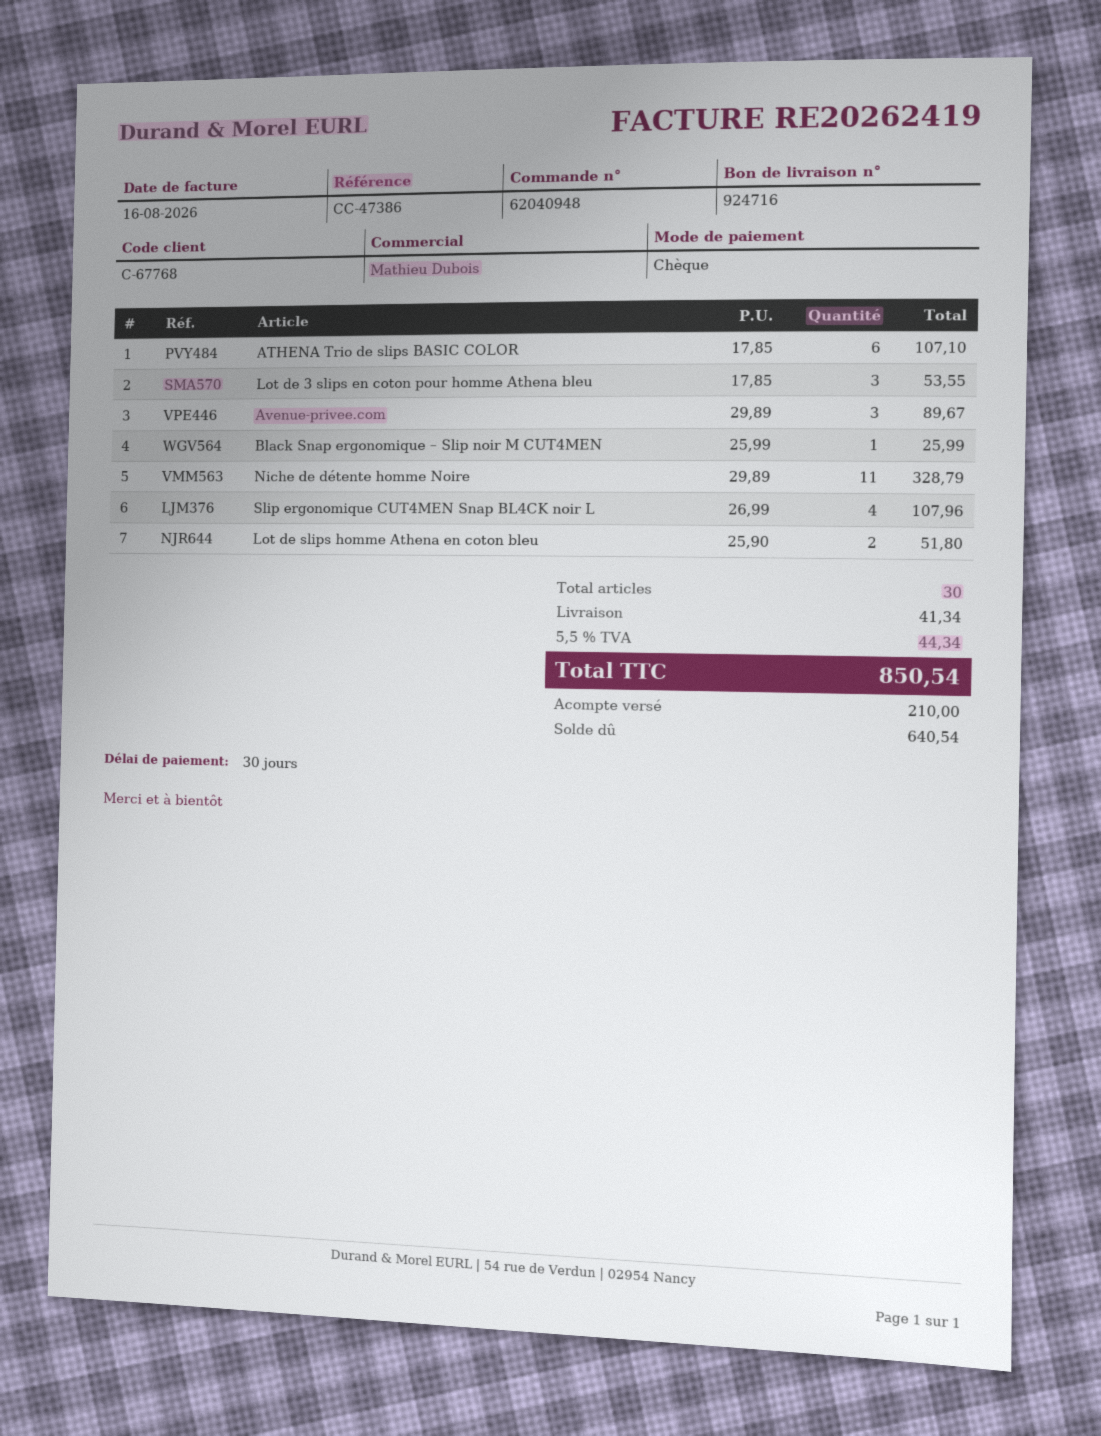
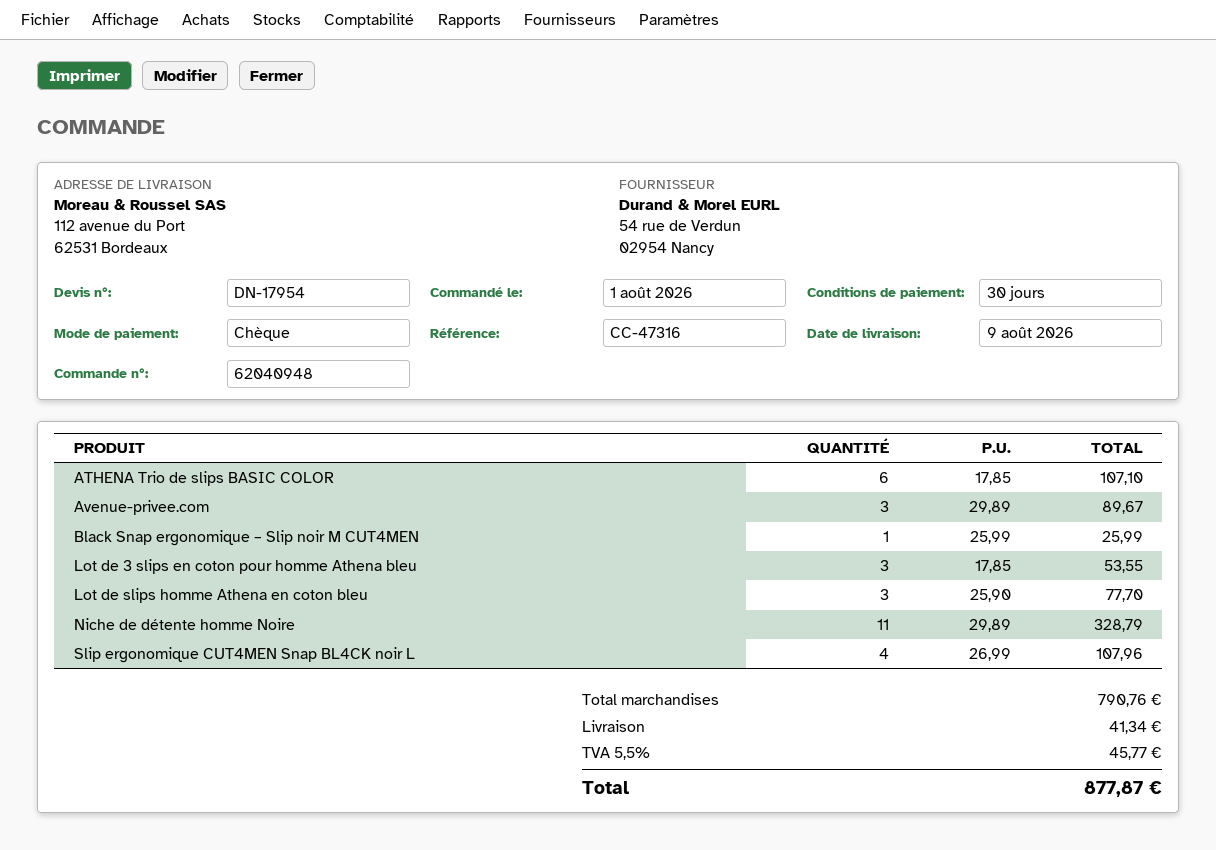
reference: CC-47386 -> CC-47316
Lot de slips homme Athena en coton bleu: 2 x 25.90 = 51.80 -> 3 x 25.90 = 77.70
tax: 5.5% = 44.34 -> 5.5% = 45.77
total: 850.54 -> 877.87

